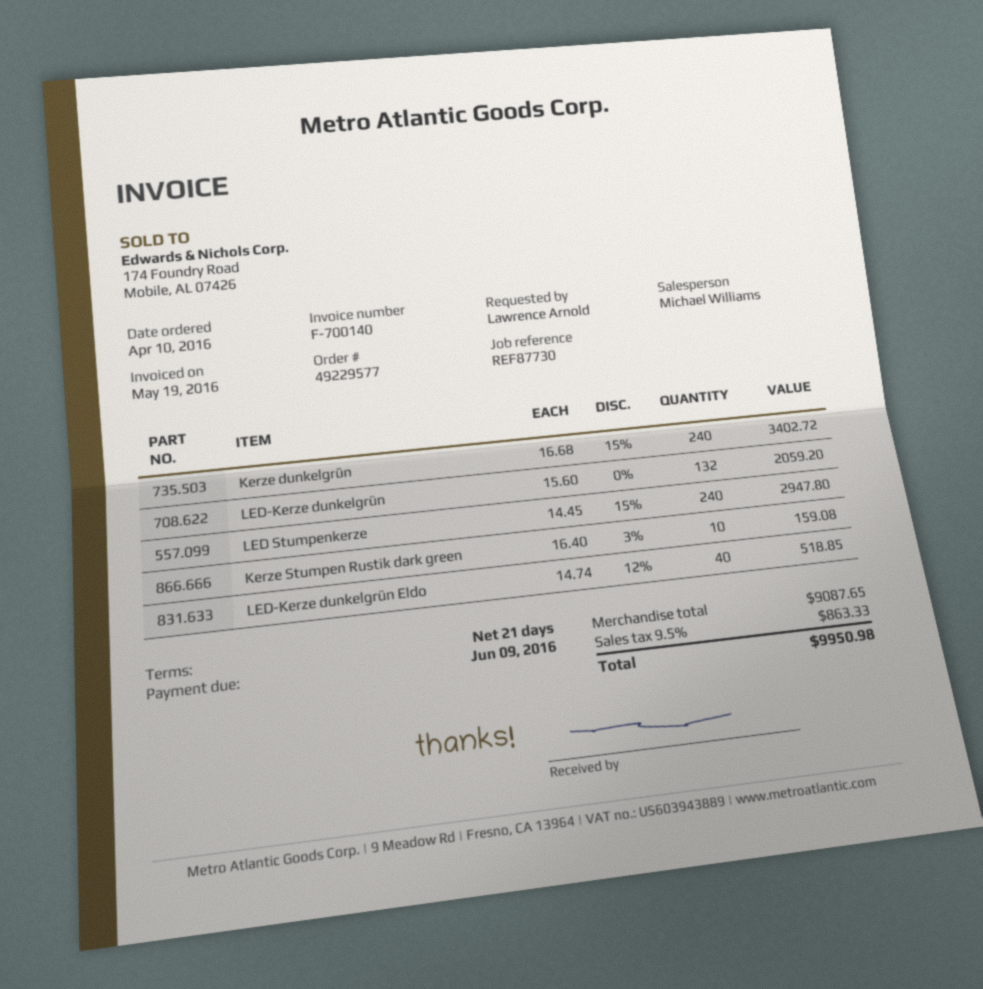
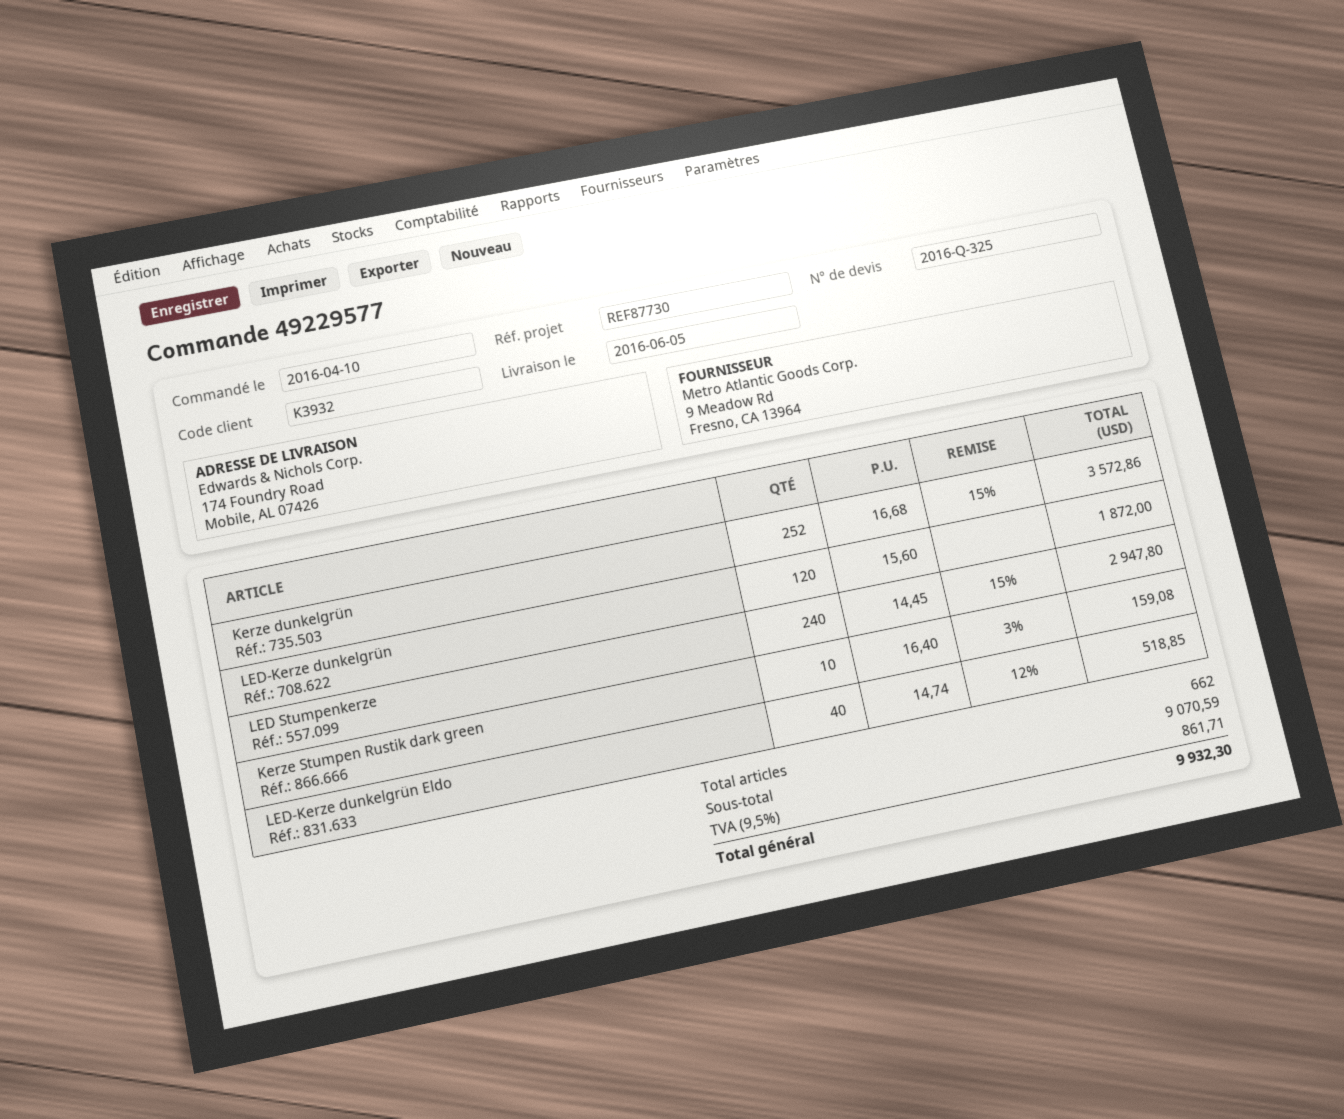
Kerze dunkelgrün: 240 x 16.68 - 15% = 3402.72 -> 252 x 16.68 - 15% = 3572.86
LED-Kerze dunkelgrün: 132 x 15.60 = 2059.20 -> 120 x 15.60 = 1872.00
subtotal: 9087.65 -> 9070.59
tax: 9.5% = 863.33 -> 9.5% = 861.71
total: 9950.98 -> 9932.30

